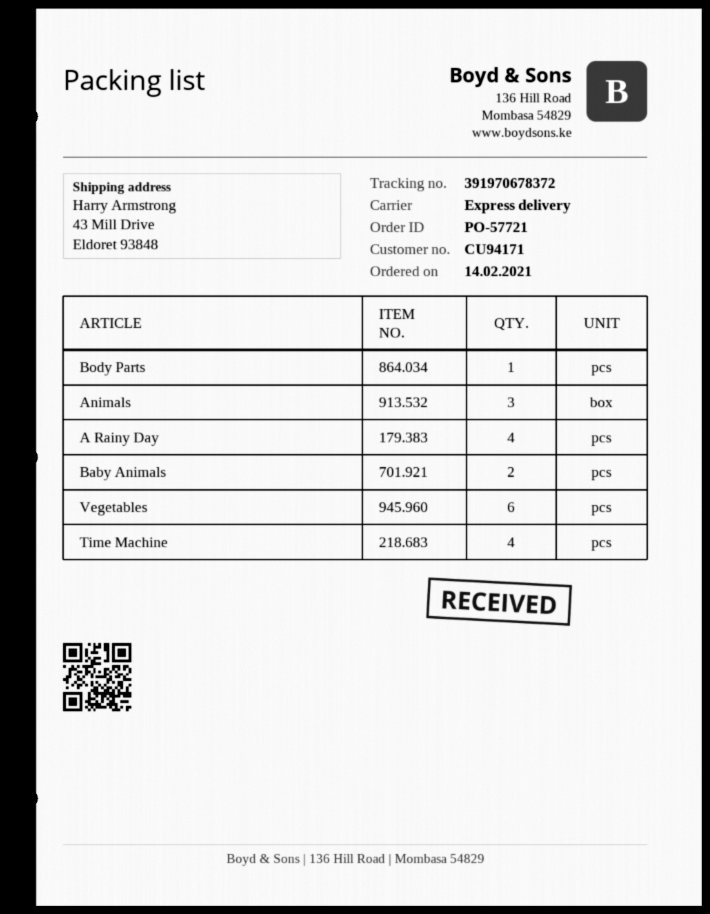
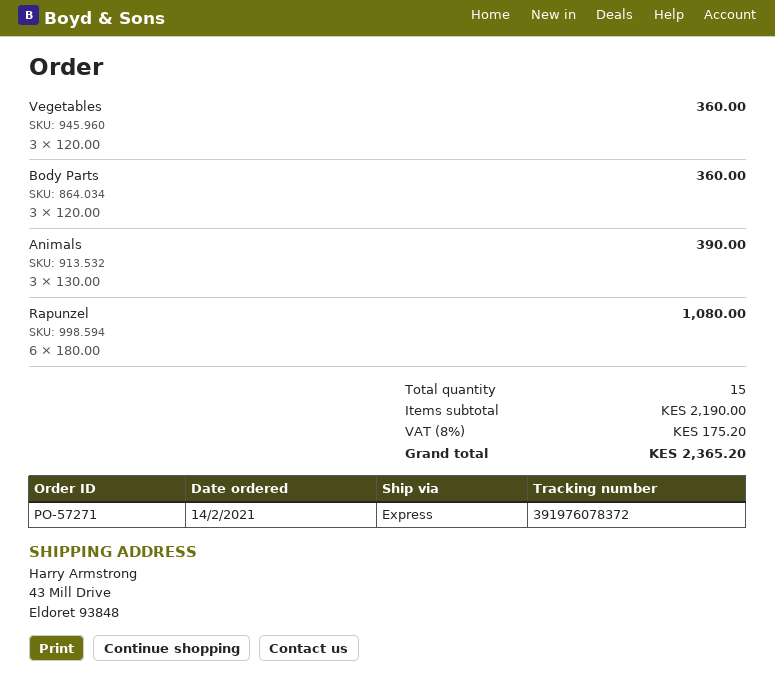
order number: PO-57721 -> PO-57271
tracking number: 391970678372 -> 391976078372
Body Parts: 1 -> 3
A Rainy Day: 4 -> none
Baby Animals: 2 -> none
Vegetables: 6 -> 3
Time Machine: 4 -> none
Rapunzel: none -> 6

